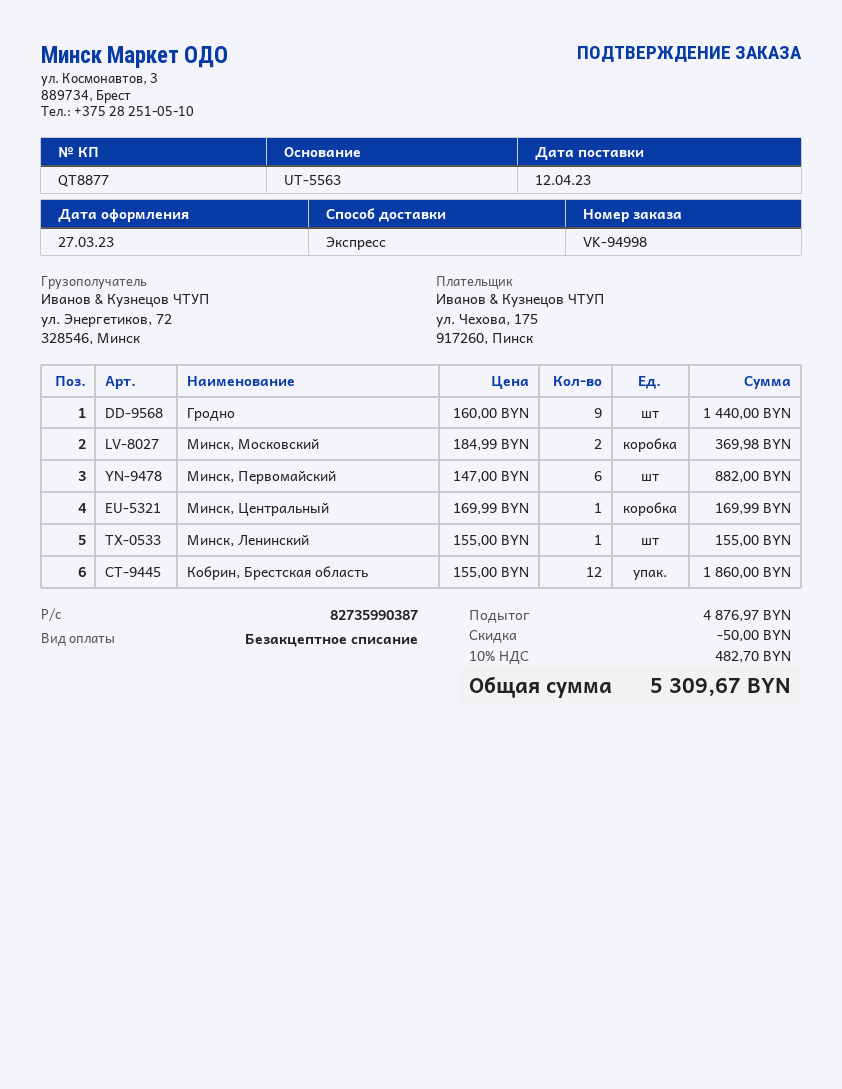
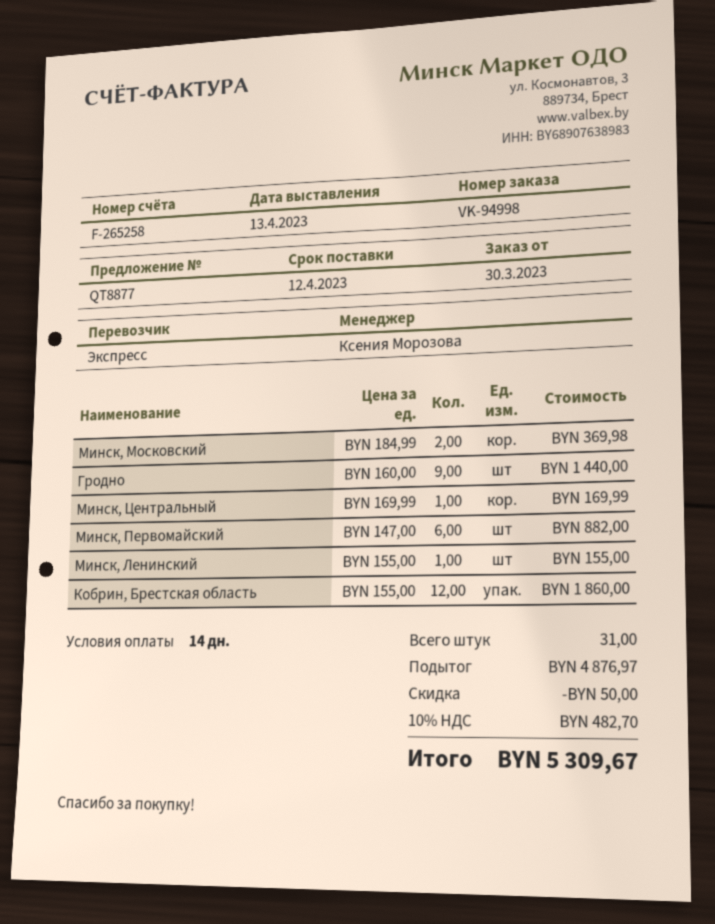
order date: 2023-03-27 -> 2023-03-30

